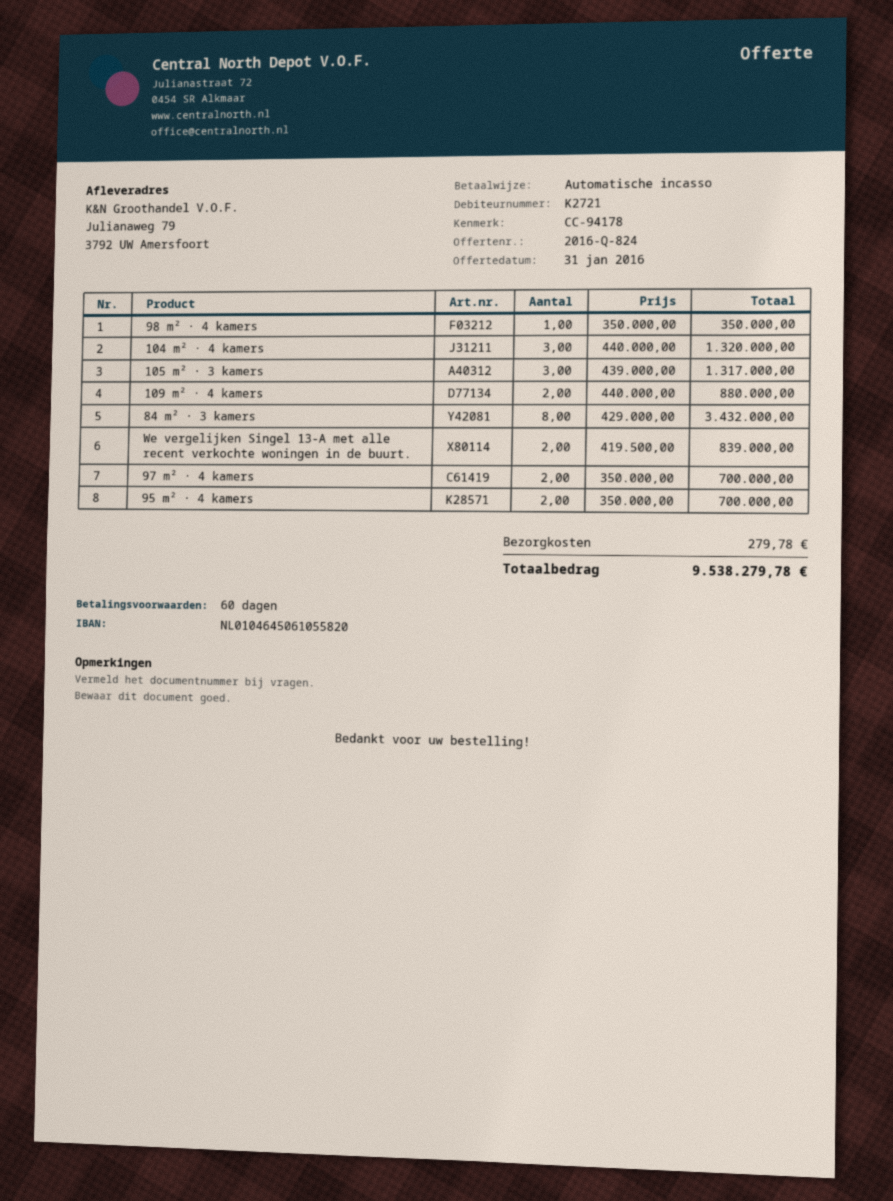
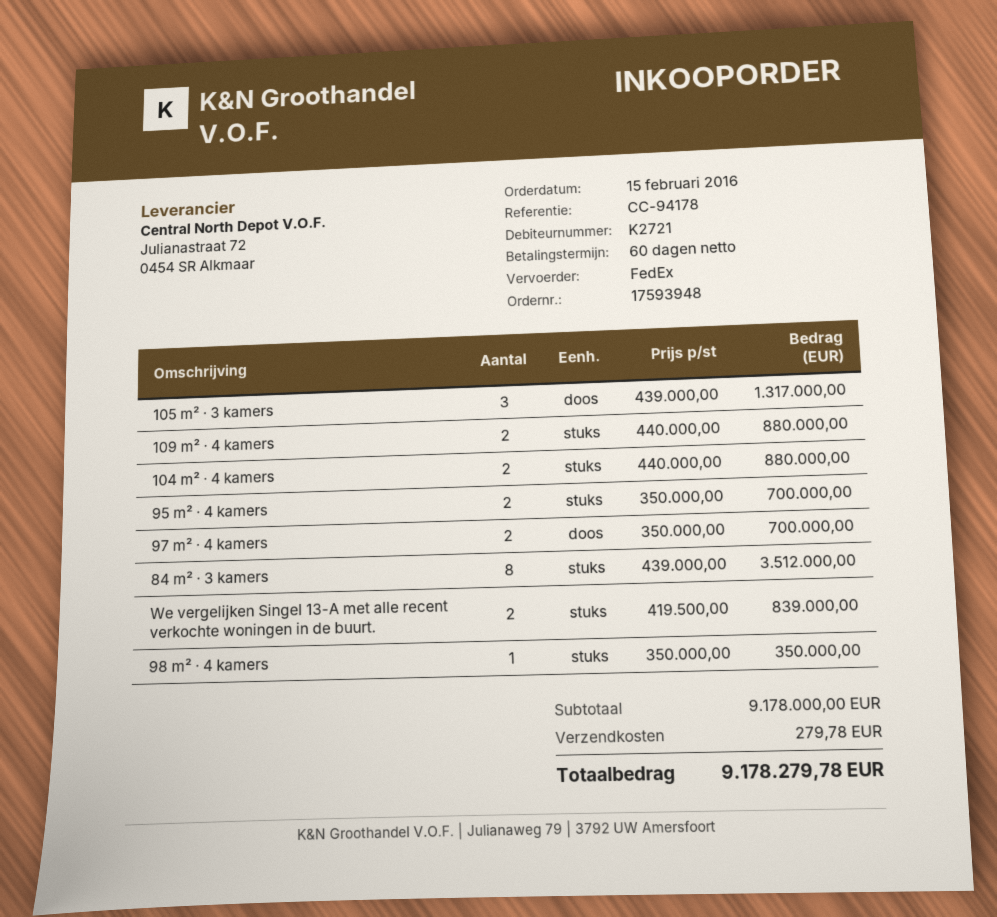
104 m² · 4 kamers: 3 x 440000.00 = 1320000.00 -> 2 x 440000.00 = 880000.00
84 m² · 3 kamers: 8 x 429000.00 = 3432000.00 -> 8 x 439000.00 = 3512000.00
total: 9538279.78 -> 9178279.78

